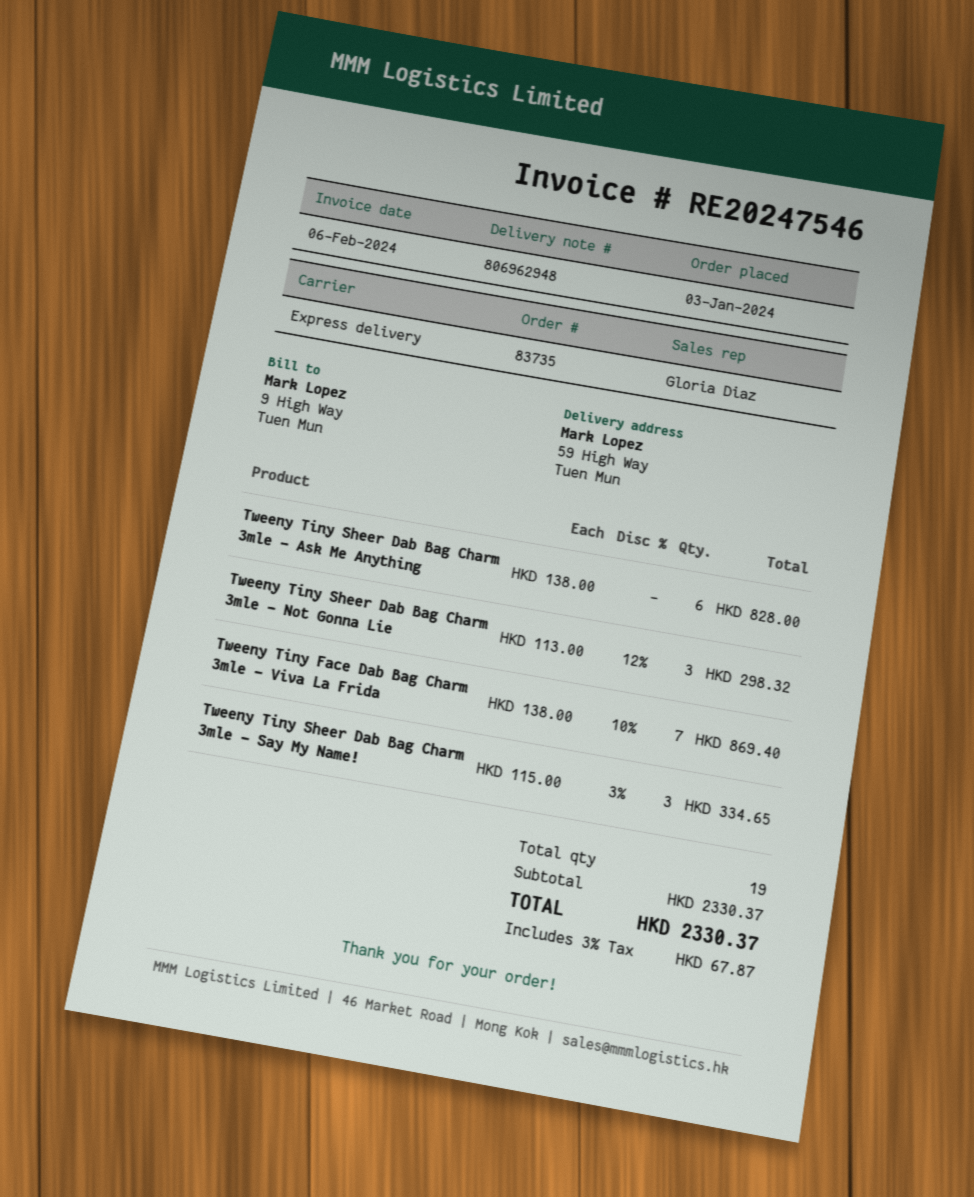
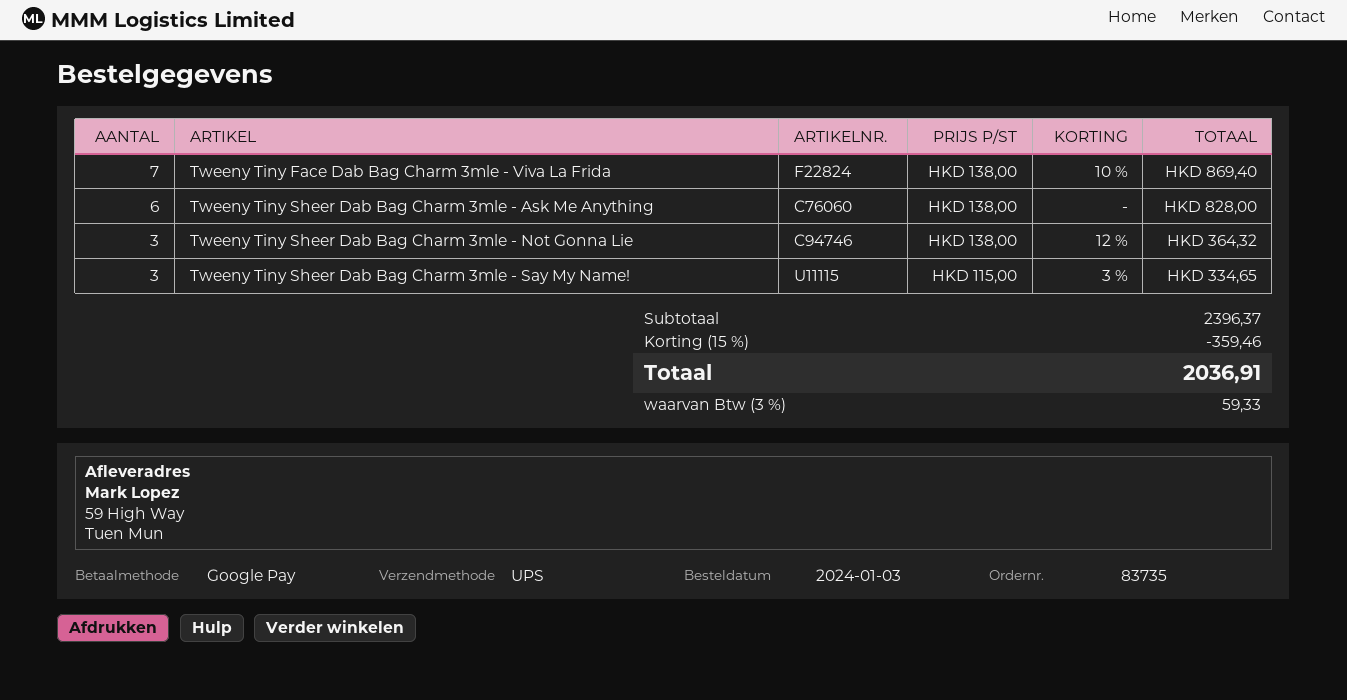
shipping method: express -> UPS
Tweeny Tiny Sheer Dab Bag Charm 3mle - Not Gonna Lie: 3 x 113.00 - 12% = 298.32 -> 3 x 138.00 - 12% = 364.32
subtotal: 2330.37 -> 2396.37
discount: none -> 15% = 359.46
tax: 3% = 67.87 -> 3% = 59.33
total: 2330.37 -> 2036.91

